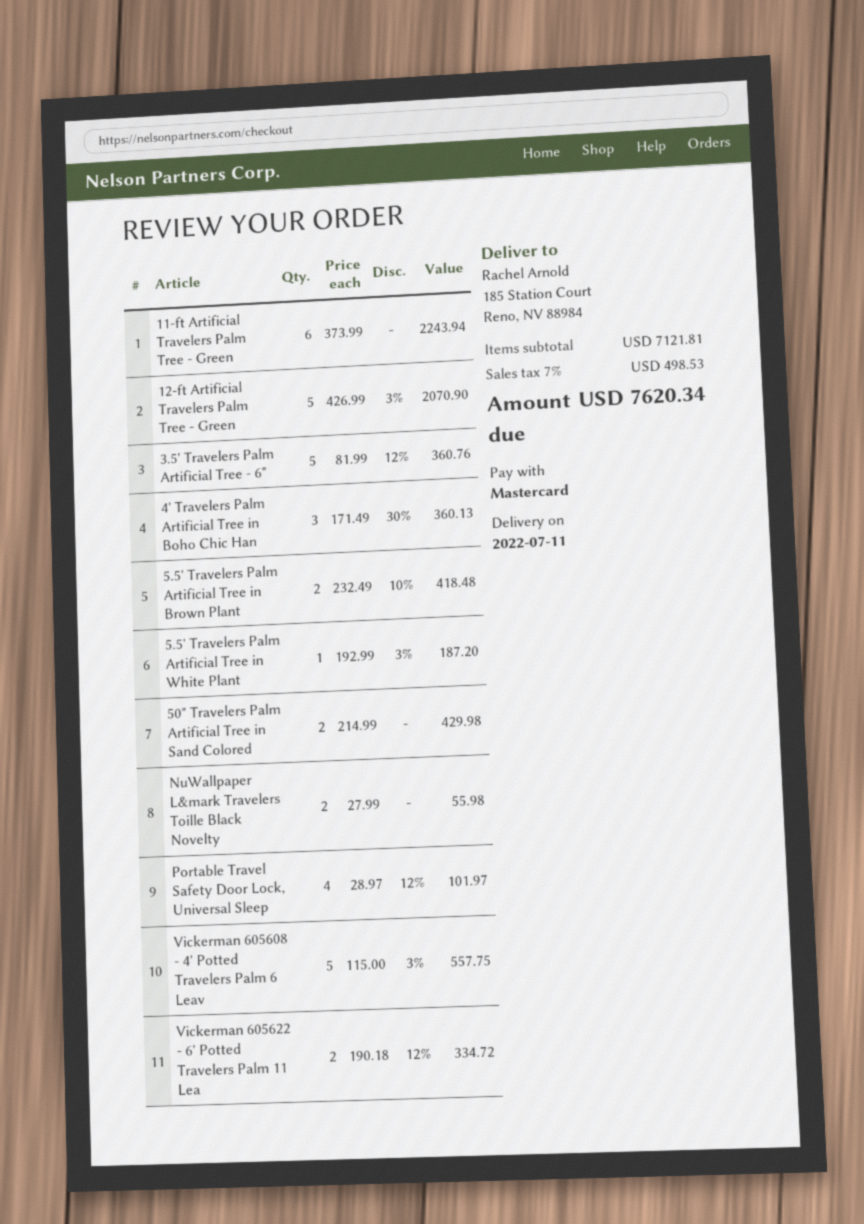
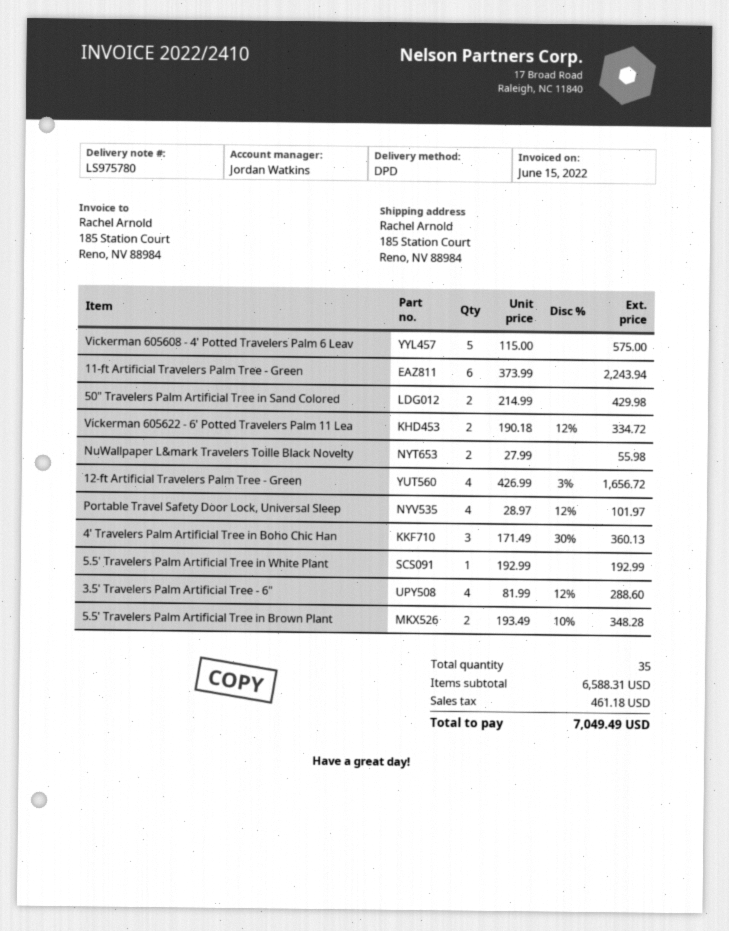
12-ft Artificial Travelers Palm Tree - Green: 5 x 426.99 - 3% = 2070.90 -> 4 x 426.99 - 3% = 1656.72
3.5' Travelers Palm Artificial Tree - 6": 5 x 81.99 - 12% = 360.76 -> 4 x 81.99 - 12% = 288.60
5.5' Travelers Palm Artificial Tree in Brown Plant: 2 x 232.49 - 10% = 418.48 -> 2 x 193.49 - 10% = 348.28
5.5' Travelers Palm Artificial Tree in White Plant: 1 x 192.99 - 3% = 187.20 -> 1 x 192.99 = 192.99
Vickerman 605608 - 4' Potted Travelers Palm 6 Leav: 5 x 115.00 - 3% = 557.75 -> 5 x 115.00 = 575.00
subtotal: 7121.81 -> 6588.31
tax: 498.53 -> 461.18
total: 7620.34 -> 7049.49

